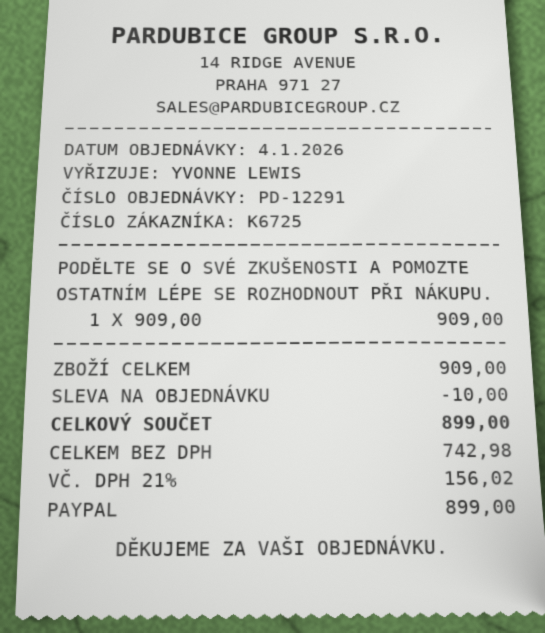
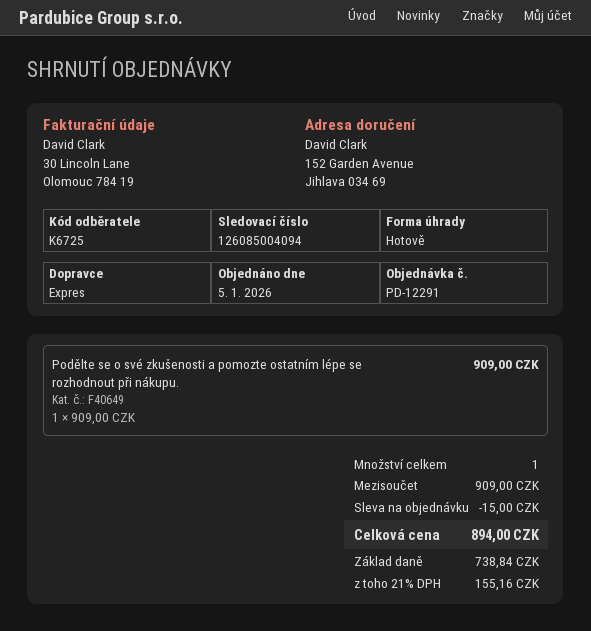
order date: 2026-01-04 -> 2026-01-05
payment method: PayPal -> cash
discount: 10.00 -> 15.00
net: 742.98 -> 738.84
tax: 21% = 156.02 -> 21% = 155.16
total: 899.00 -> 894.00

